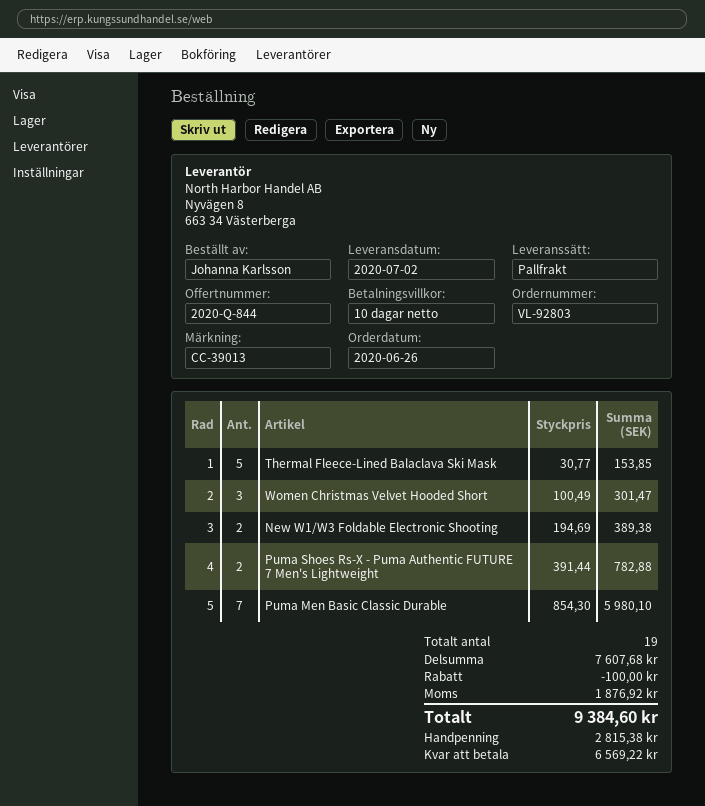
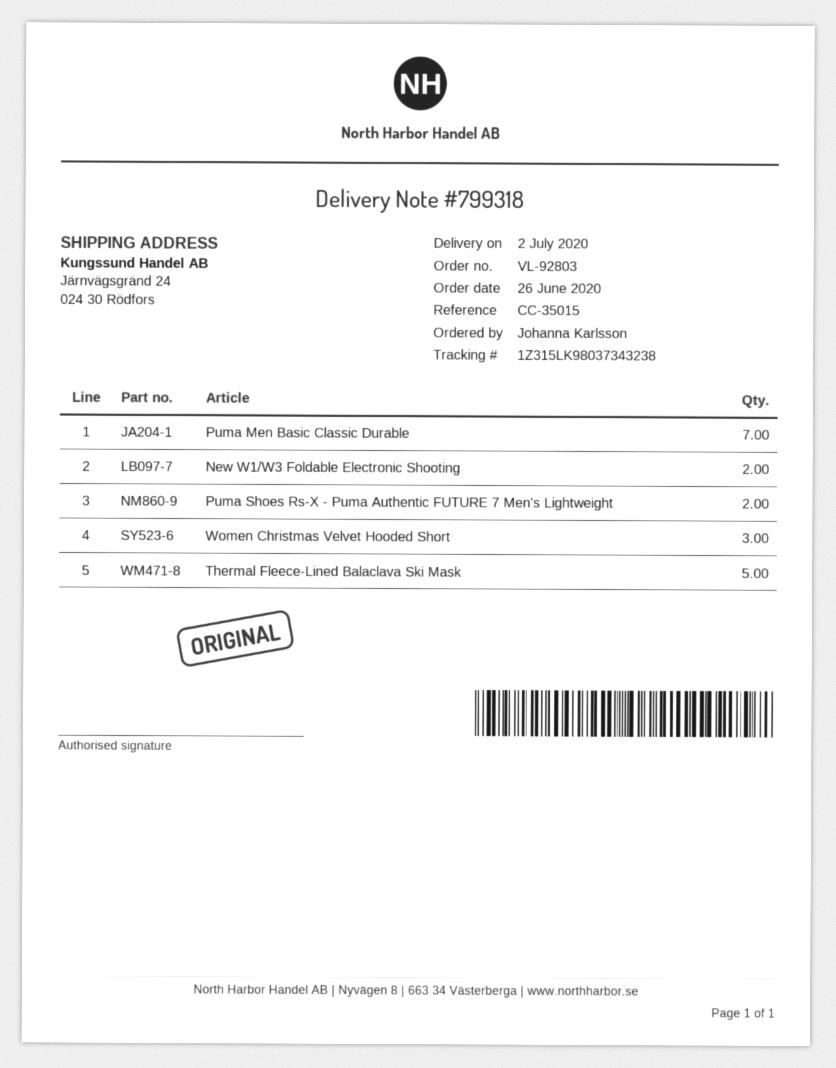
reference: CC-39013 -> CC-35015

